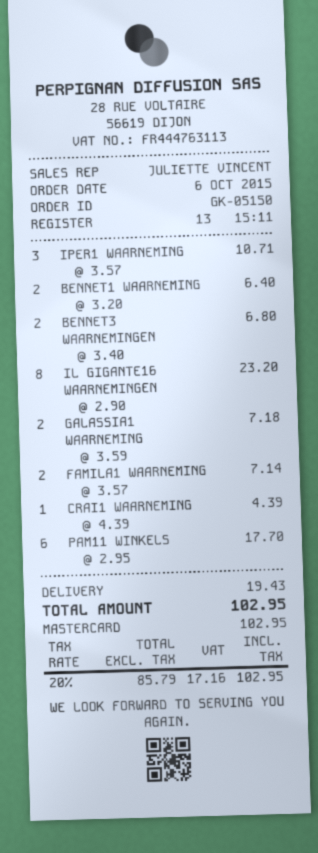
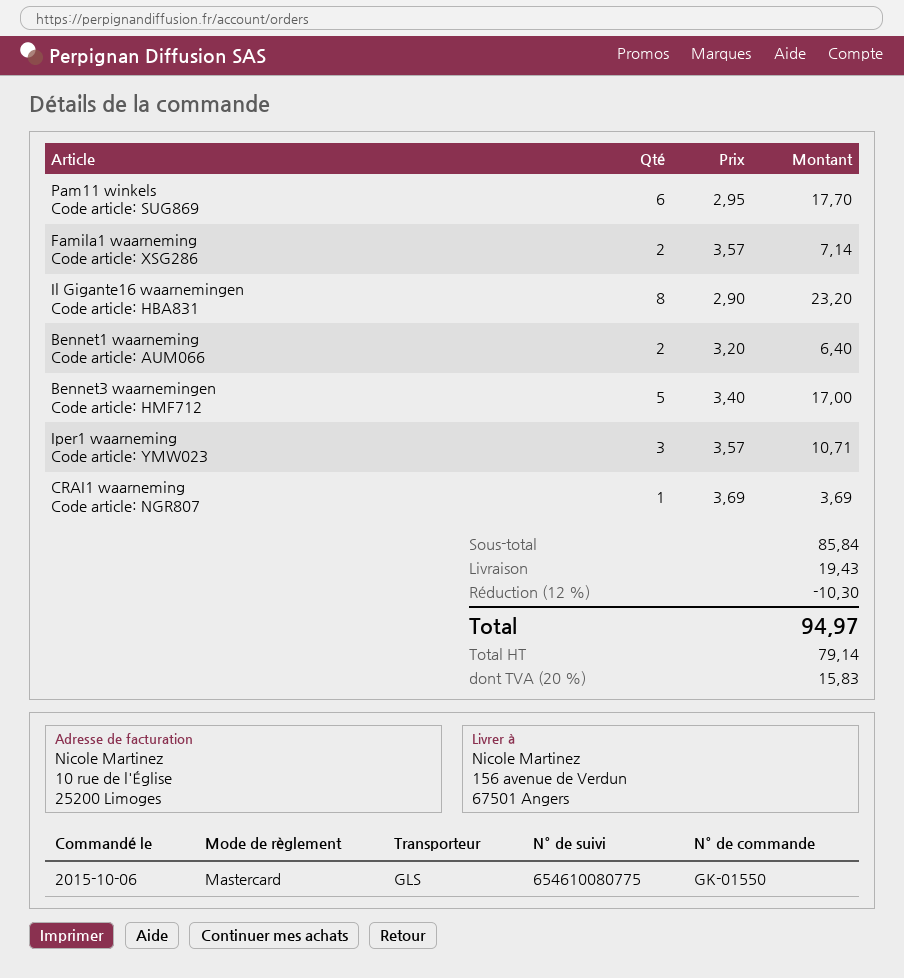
order number: GK-05150 -> GK-01550
BENNET3 WAARNEMINGEN: 2 x 3.40 = 6.80 -> 5 x 3.40 = 17.00
GALASSIA1 WAARNEMING: 2 x 3.59 = 7.18 -> none
CRAI1 WAARNEMING: 1 x 4.39 = 4.39 -> 1 x 3.69 = 3.69
discount: none -> 12% = 10.30
net: 85.79 -> 79.14
tax: 20% = 17.16 -> 20% = 15.83
total: 102.95 -> 94.97

